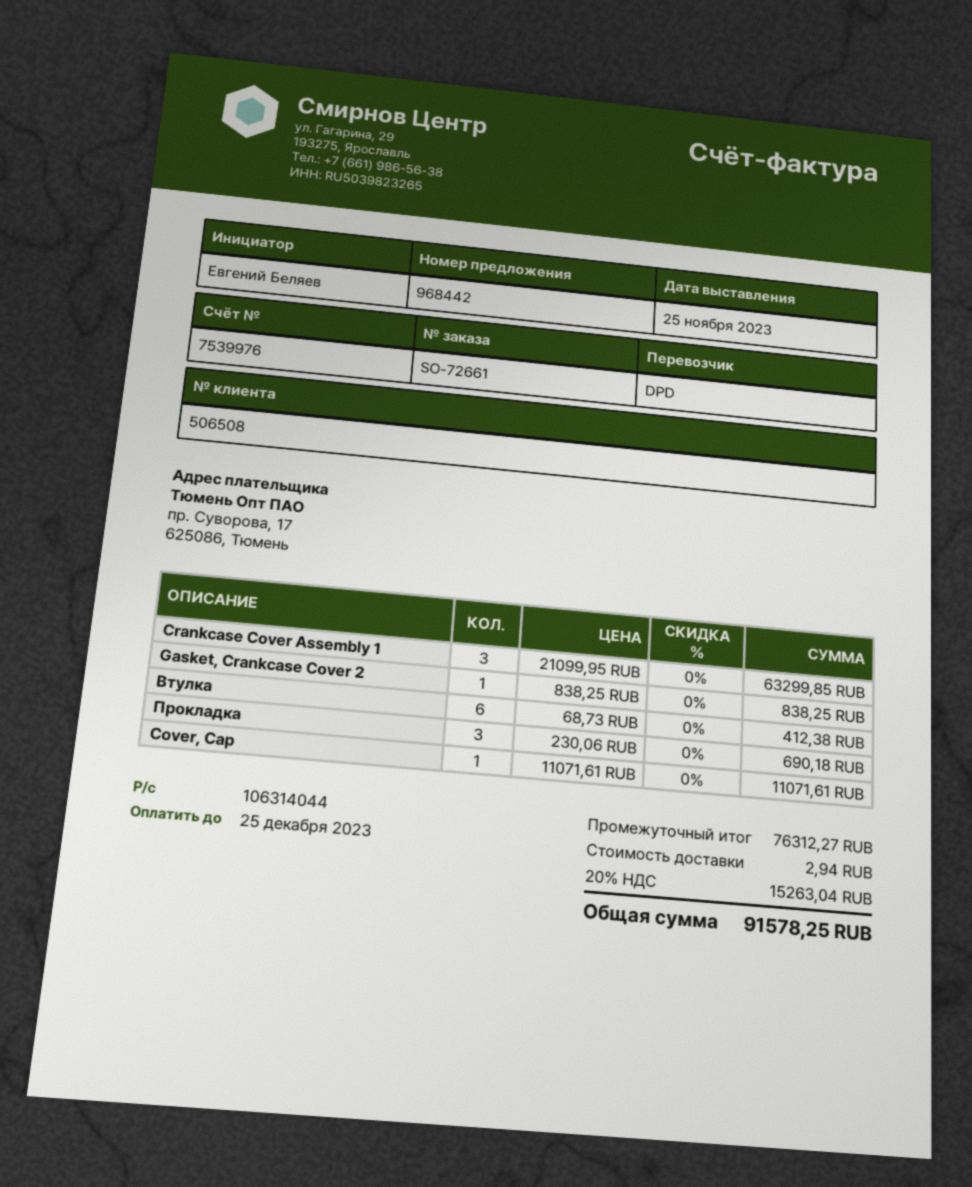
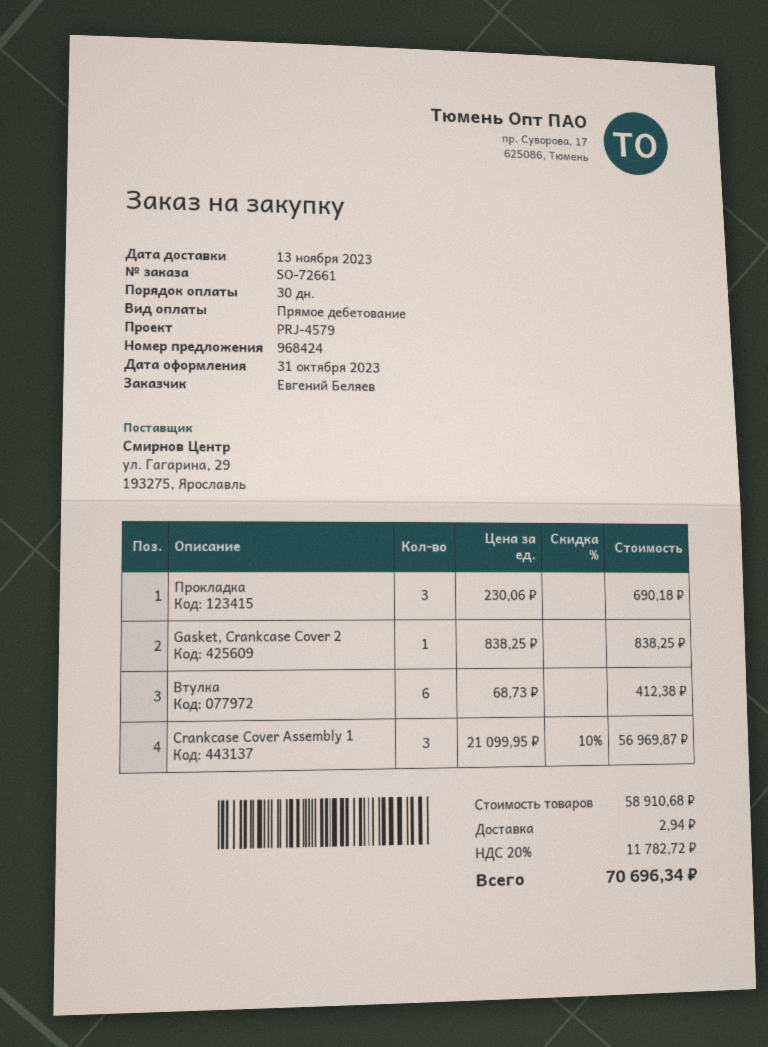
quote number: 968442 -> 968424
Crankcase Cover Assembly 1: 3 x 21099.95 = 63299.85 -> 3 x 21099.95 - 10% = 56969.87
Cover, Cap: 1 x 11071.61 = 11071.61 -> none
subtotal: 76312.27 -> 58910.68
tax: 20% = 15263.04 -> 20% = 11782.72
total: 91578.25 -> 70696.34

